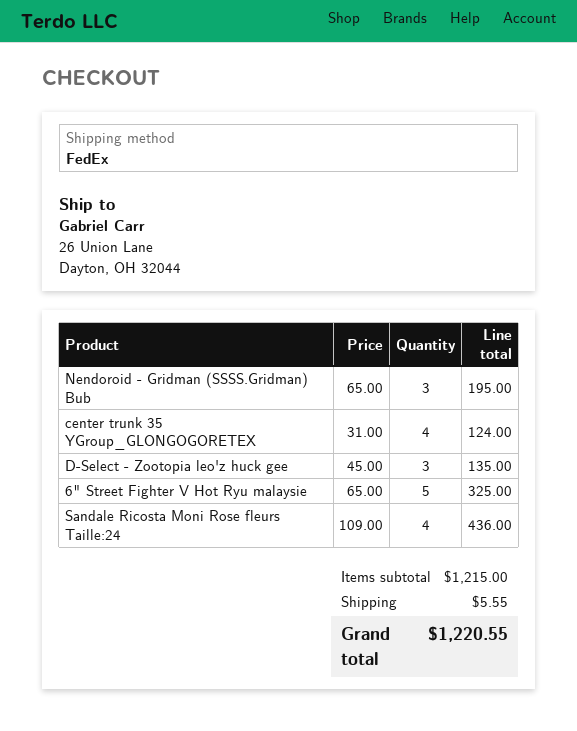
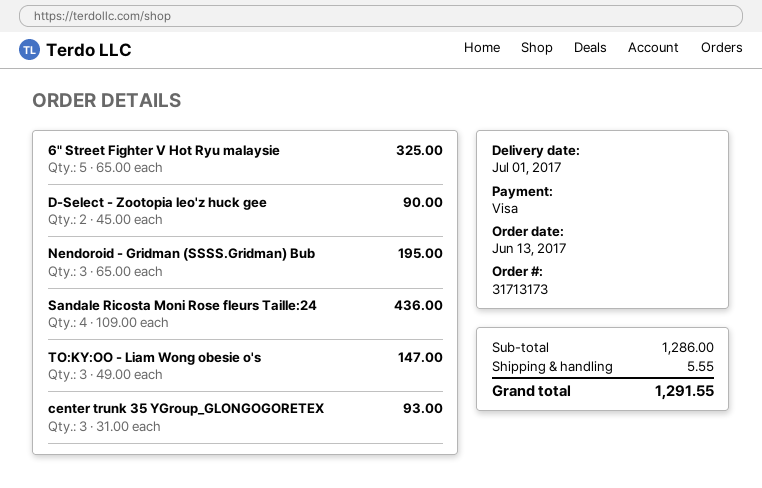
center trunk 35 YGroup_GLONGOGORETEX: 4 x 31.00 = 124.00 -> 3 x 31.00 = 93.00
D-Select - Zootopia leo'z huck gee: 3 x 45.00 = 135.00 -> 2 x 45.00 = 90.00
TO:KY:OO - Liam Wong obesie o's: none -> 3 x 49.00 = 147.00
subtotal: 1215.00 -> 1286.00
total: 1220.55 -> 1291.55

